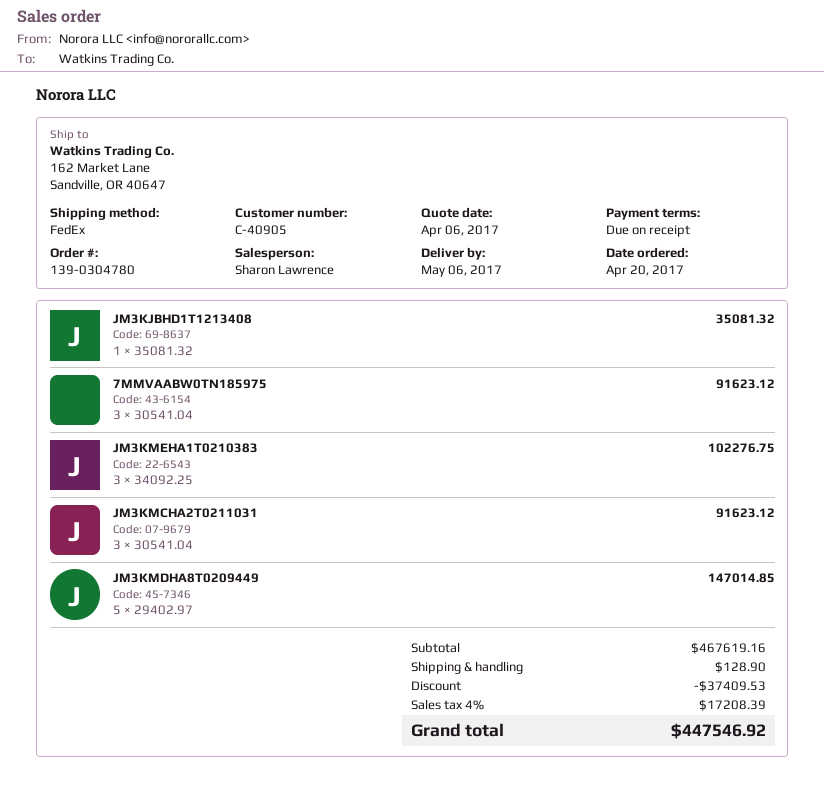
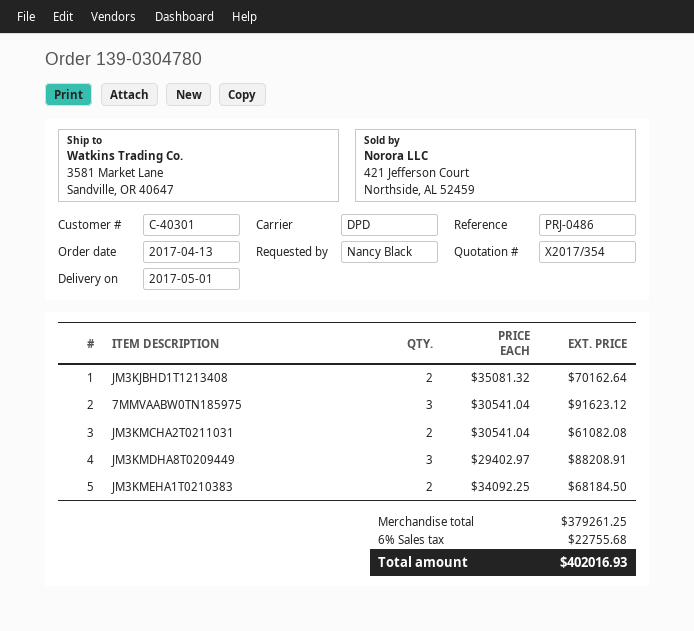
order date: 2017-04-20 -> 2017-04-13
delivery date: 2017-05-06 -> 2017-05-01
customer number: C-40905 -> C-40301
shipping method: FedEx -> DPD
ship to: 162 Market Lane, Sandville, OR 40647 -> 3581 Market Lane, Sandville, OR 40647
JM3KJBHD1T1213408: 1 x 35081.32 = 35081.32 -> 2 x 35081.32 = 70162.64
JM3KMEHA1T0210383: 3 x 34092.25 = 102276.75 -> 2 x 34092.25 = 68184.50
JM3KMCHA2T0211031: 3 x 30541.04 = 91623.12 -> 2 x 30541.04 = 61082.08
JM3KMDHA8T0209449: 5 x 29402.97 = 147014.85 -> 3 x 29402.97 = 88208.91
subtotal: 467619.16 -> 379261.25
discount: 37409.53 -> none
shipping: 128.90 -> none
tax: 4% = 17208.39 -> 6% = 22755.68
total: 447546.92 -> 402016.93

